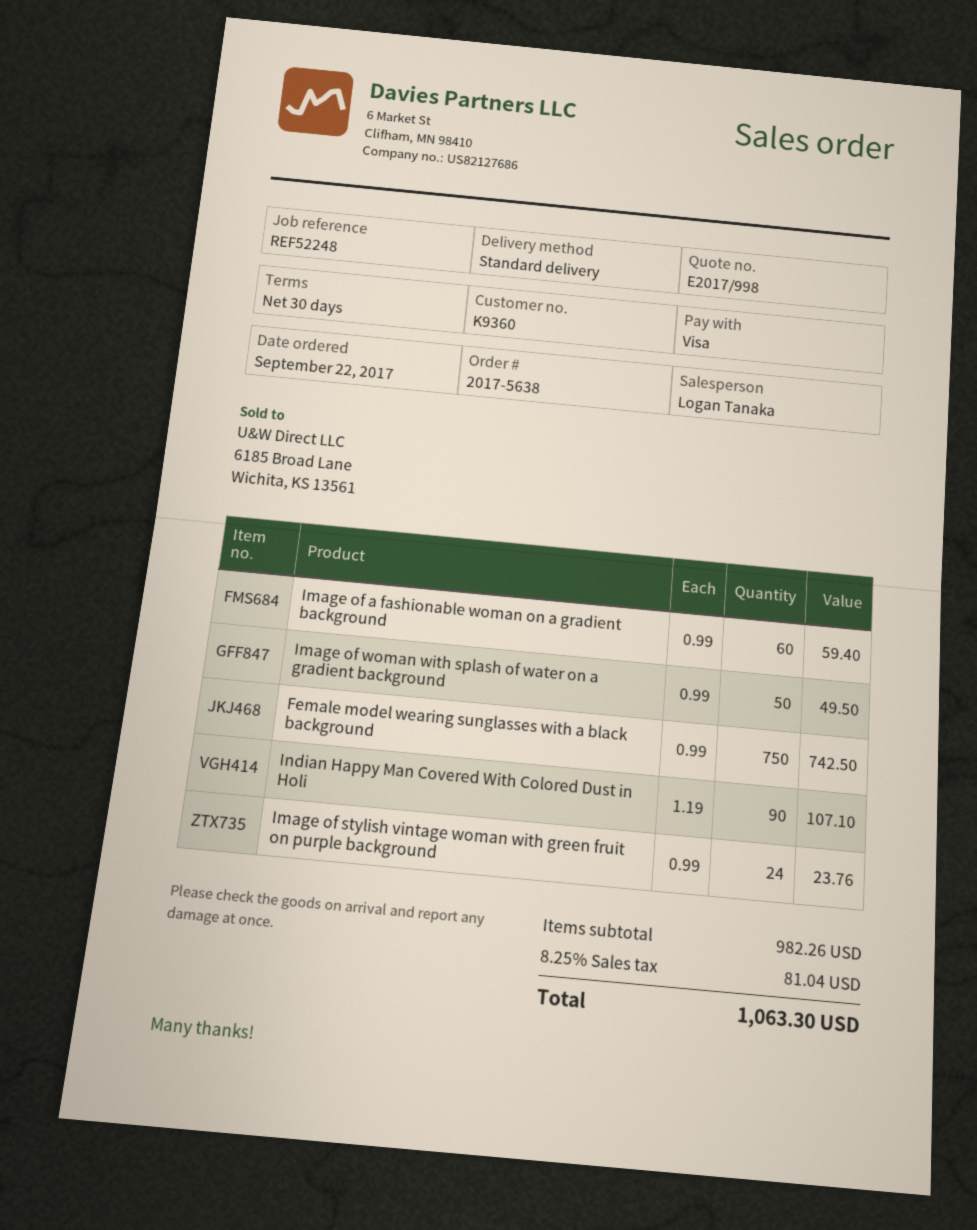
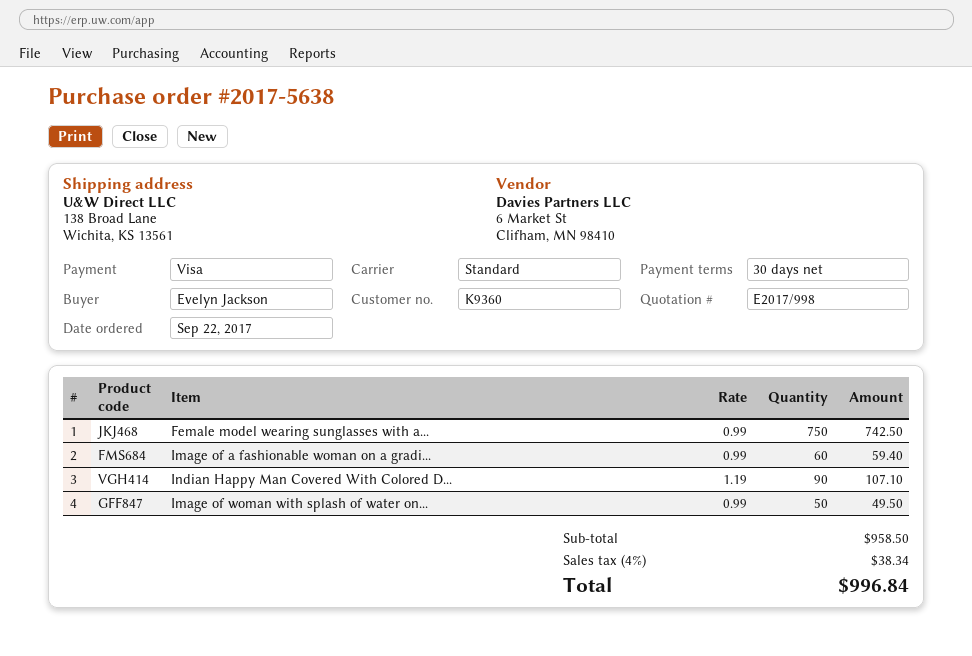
Image of stylish vintage woman with green fruit on purple background: 24 x 0.99 = 23.76 -> none
subtotal: 982.26 -> 958.50
tax: 8.25% = 81.04 -> 4% = 38.34
total: 1063.30 -> 996.84

